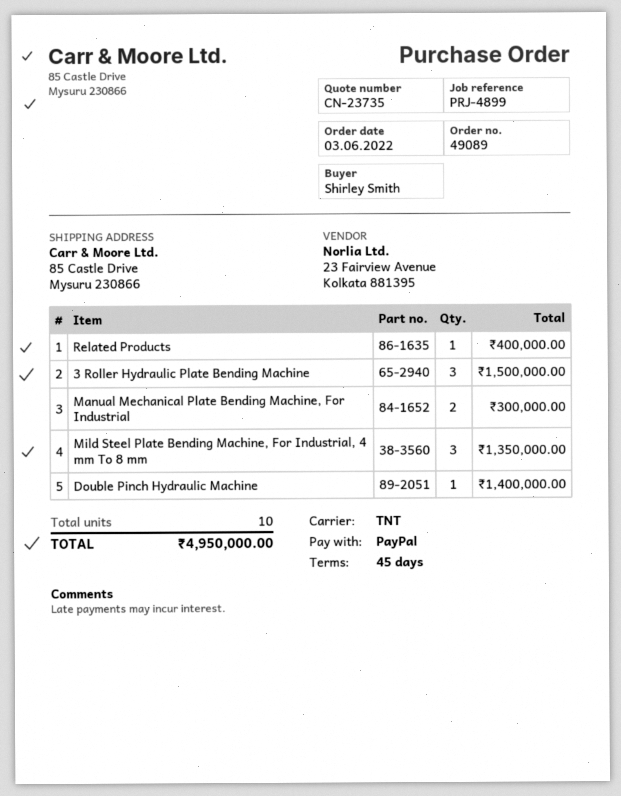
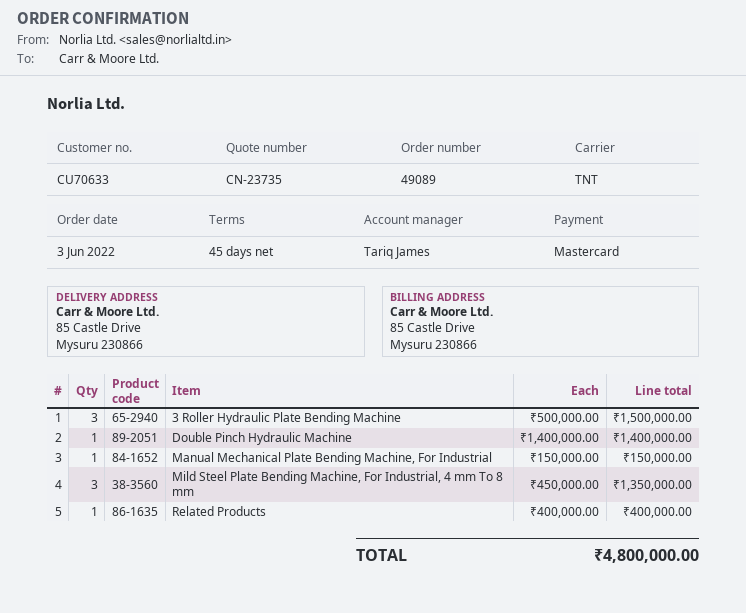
payment method: PayPal -> Mastercard
Manual Mechanical Plate Bending Machine, For Industrial: 2 for 300000.00 -> 1 for 150000.00
total: 4950000.00 -> 4800000.00

